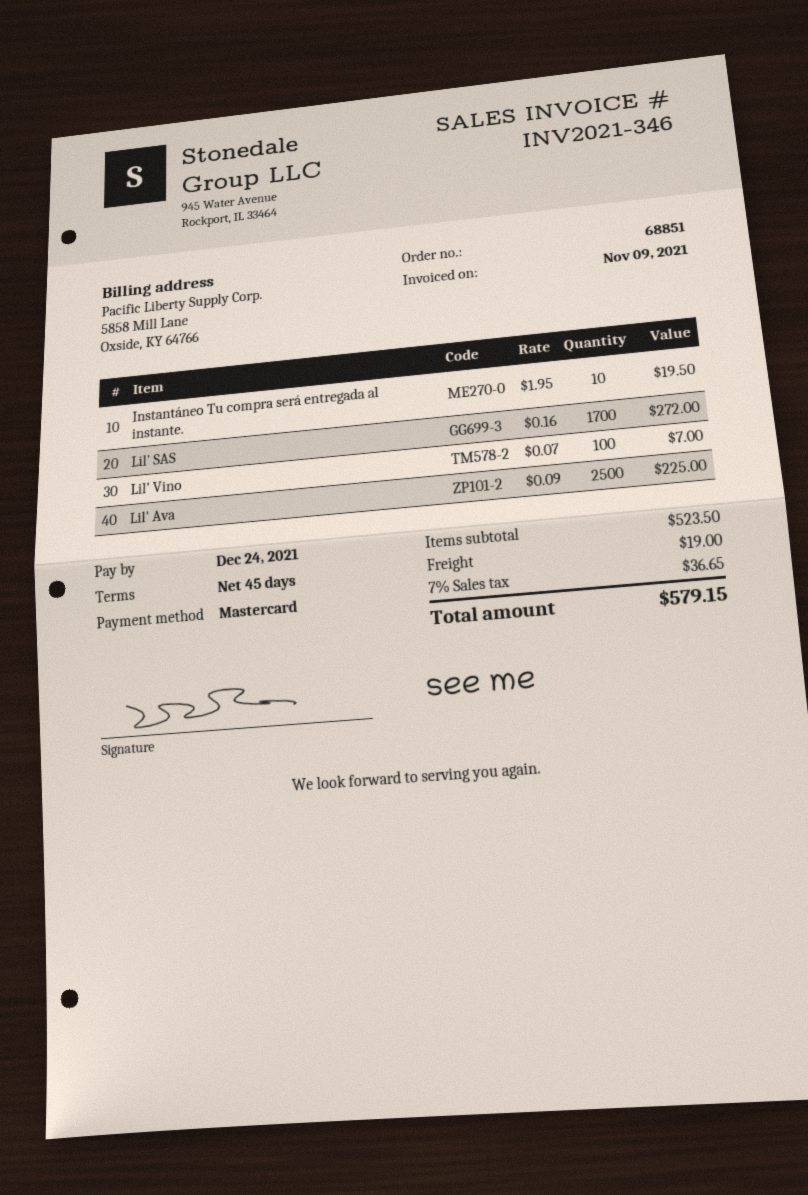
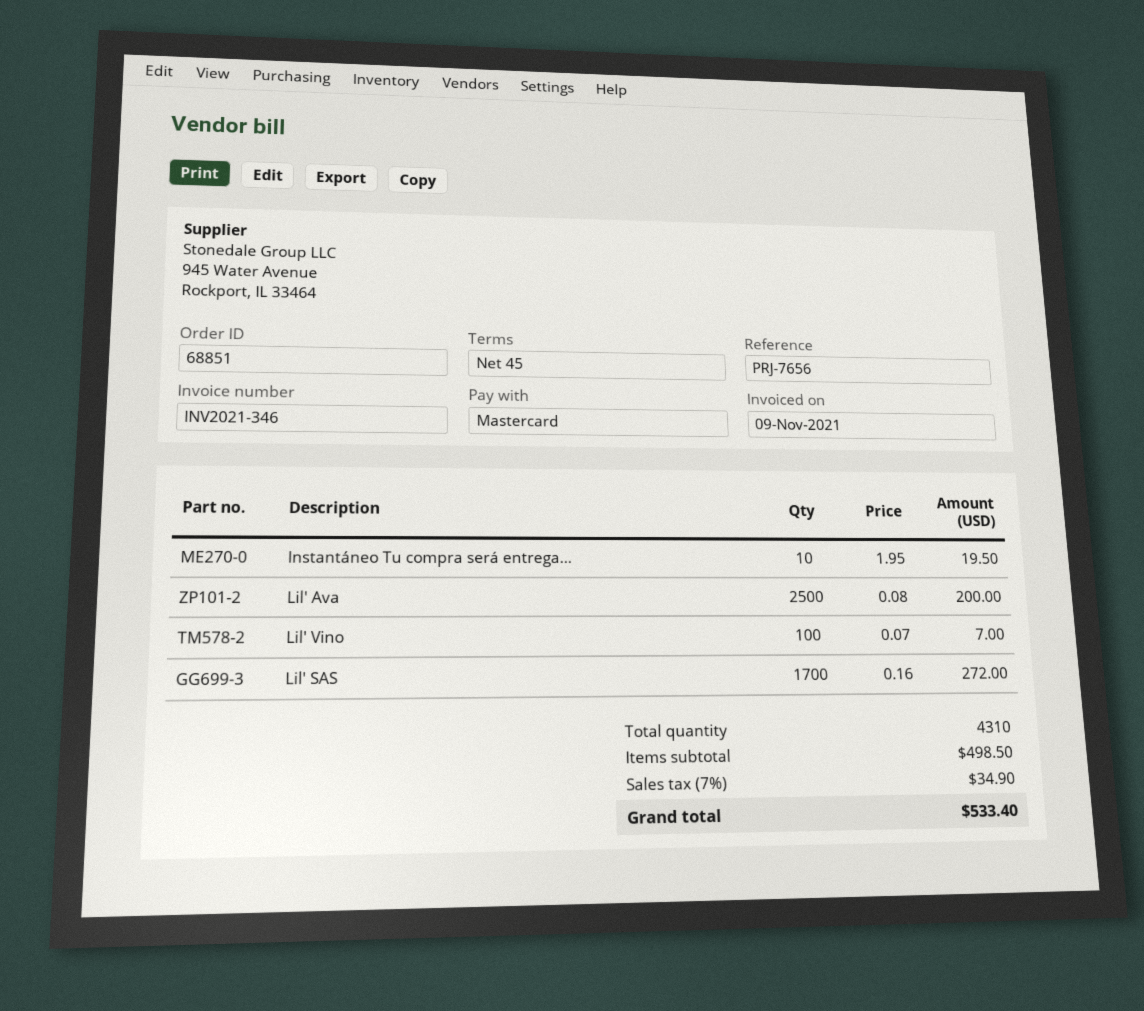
Lil' Ava: 2500 x 0.09 = 225.00 -> 2500 x 0.08 = 200.00
subtotal: 523.50 -> 498.50
shipping: 19.00 -> none
tax: 7% = 36.65 -> 7% = 34.90
total: 579.15 -> 533.40

